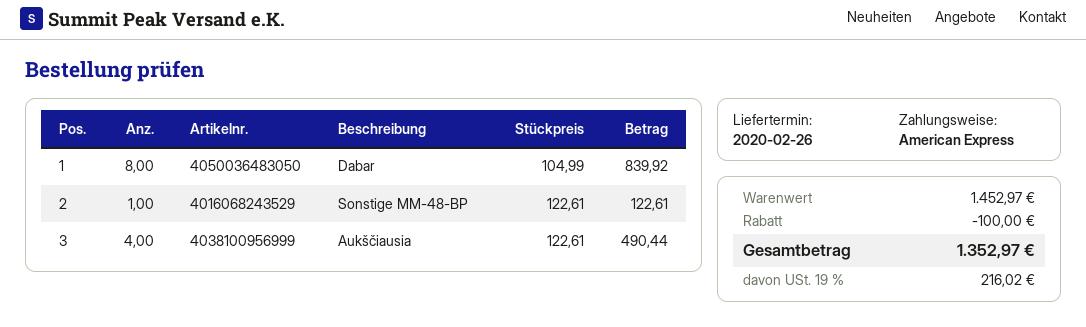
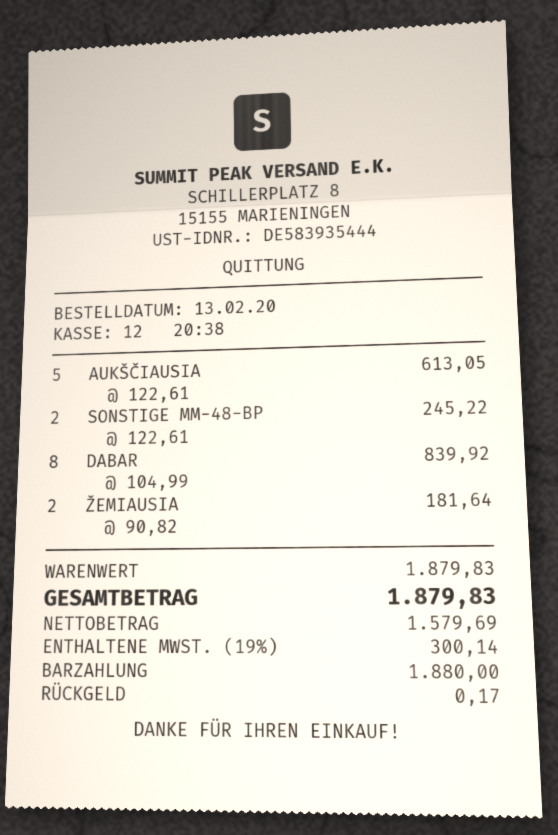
payment method: American Express -> cash
Sonstige MM-48-BP: 1 x 122.61 = 122.61 -> 2 x 122.61 = 245.22
Aukščiausia: 4 x 122.61 = 490.44 -> 5 x 122.61 = 613.05
ŽEMIAUSIA: none -> 2 x 90.82 = 181.64
subtotal: 1452.97 -> 1879.83
discount: 100.00 -> none
tax: 19% = 216.02 -> 19% = 300.14
total: 1352.97 -> 1879.83

